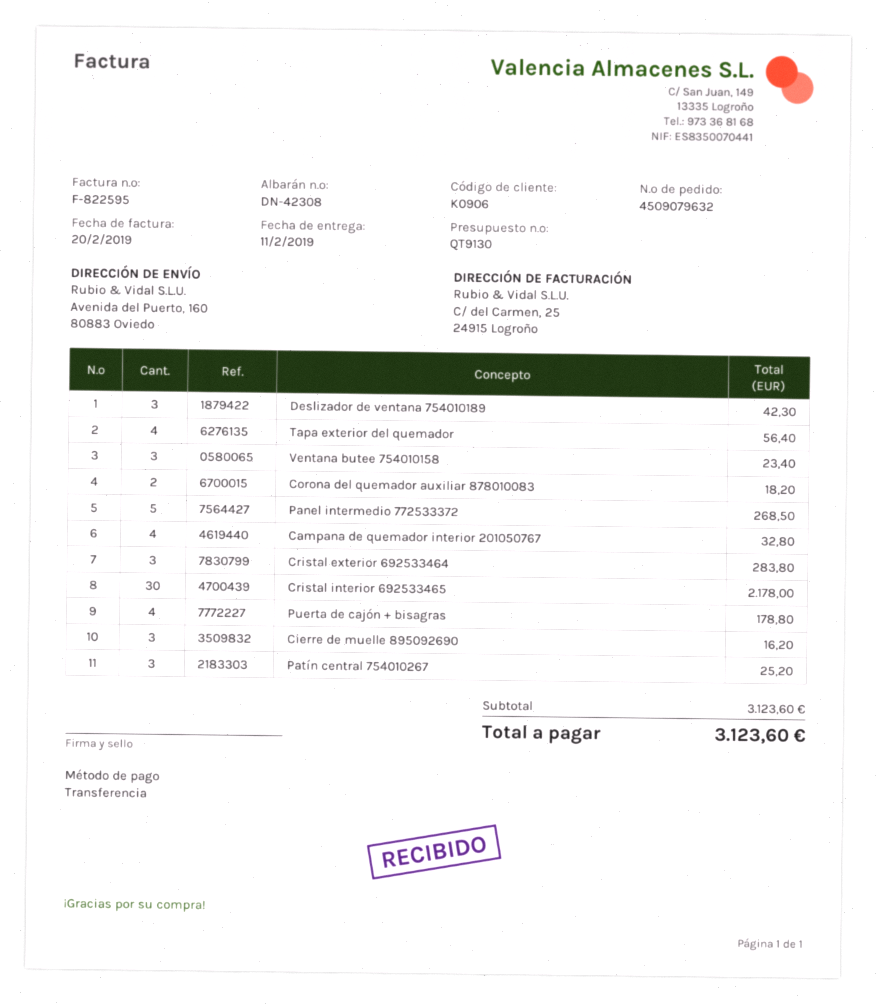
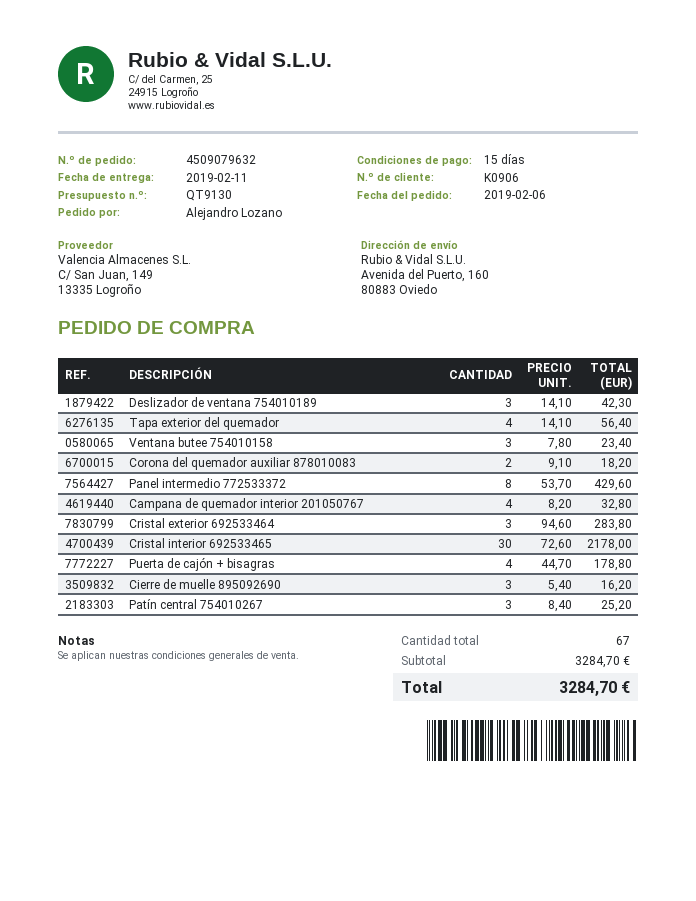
Panel intermedio 772533372: 5 for 268.50 -> 8 for 429.60
subtotal: 3123.60 -> 3284.70
total: 3123.60 -> 3284.70

